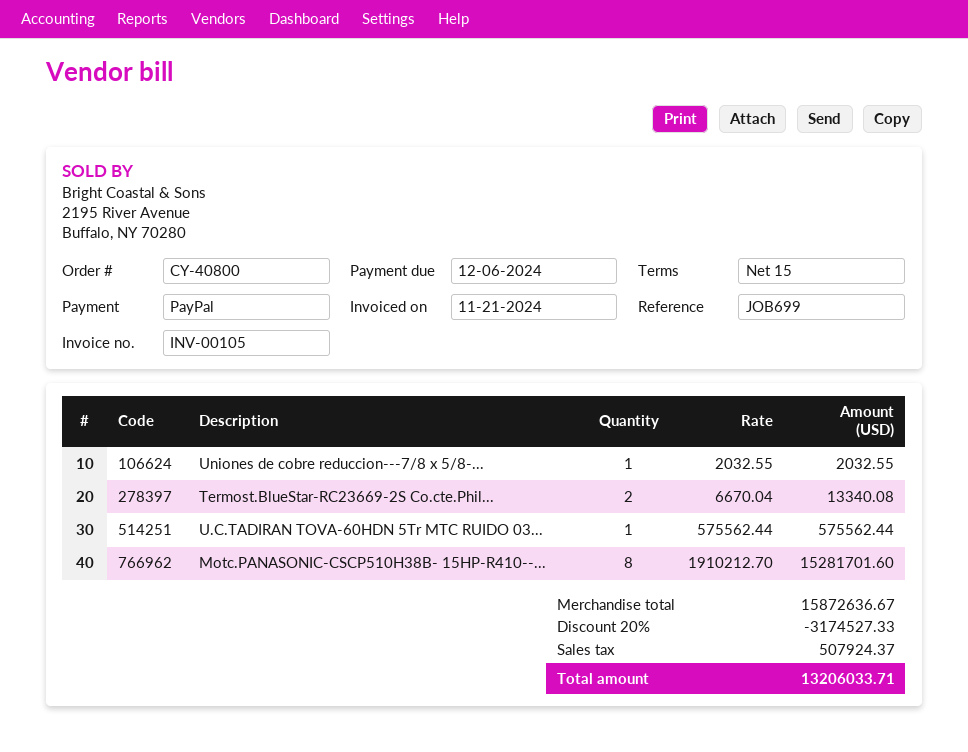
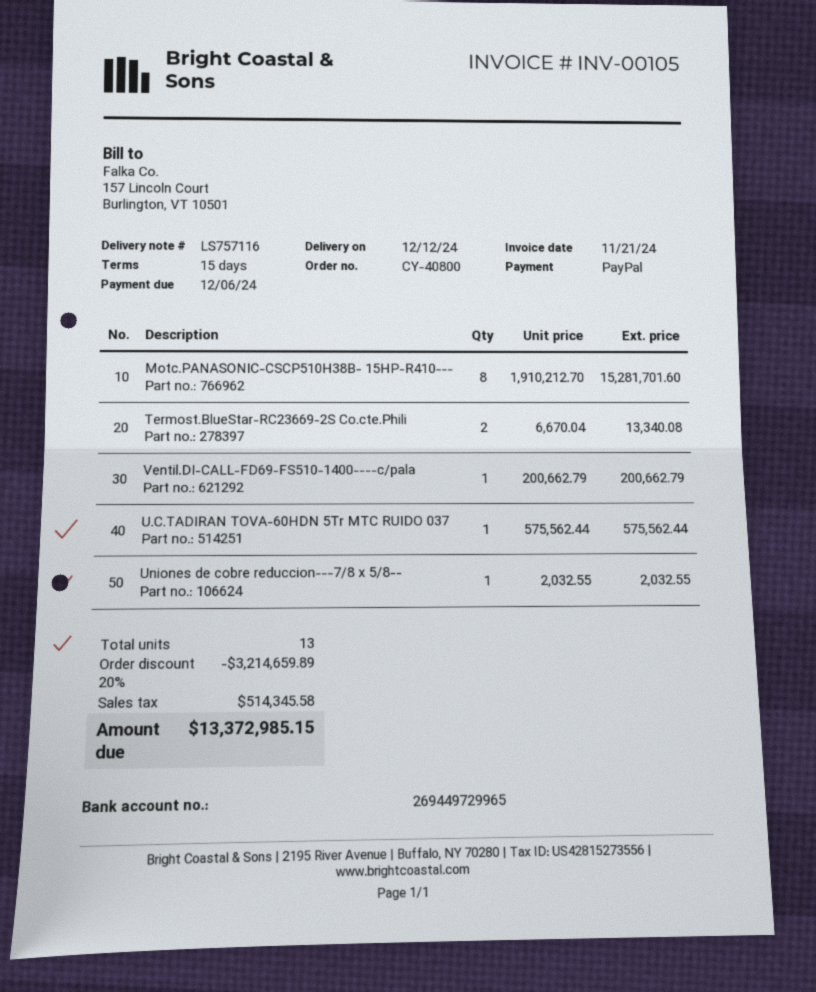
Ventil.DI-CALL-FD69-FS510-1400----c/pala: none -> 1 x 200662.79 = 200662.79
discount: 20% = 3174527.33 -> 20% = 3214659.89
tax: 507924.37 -> 514345.58
total: 13206033.71 -> 13372985.15

